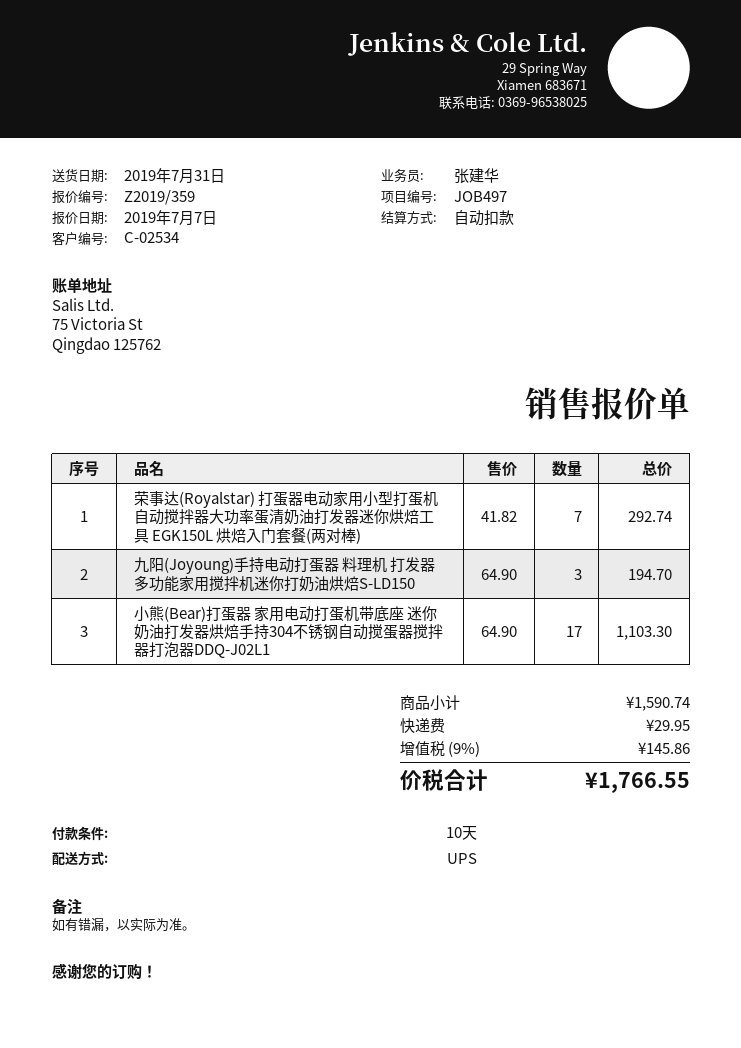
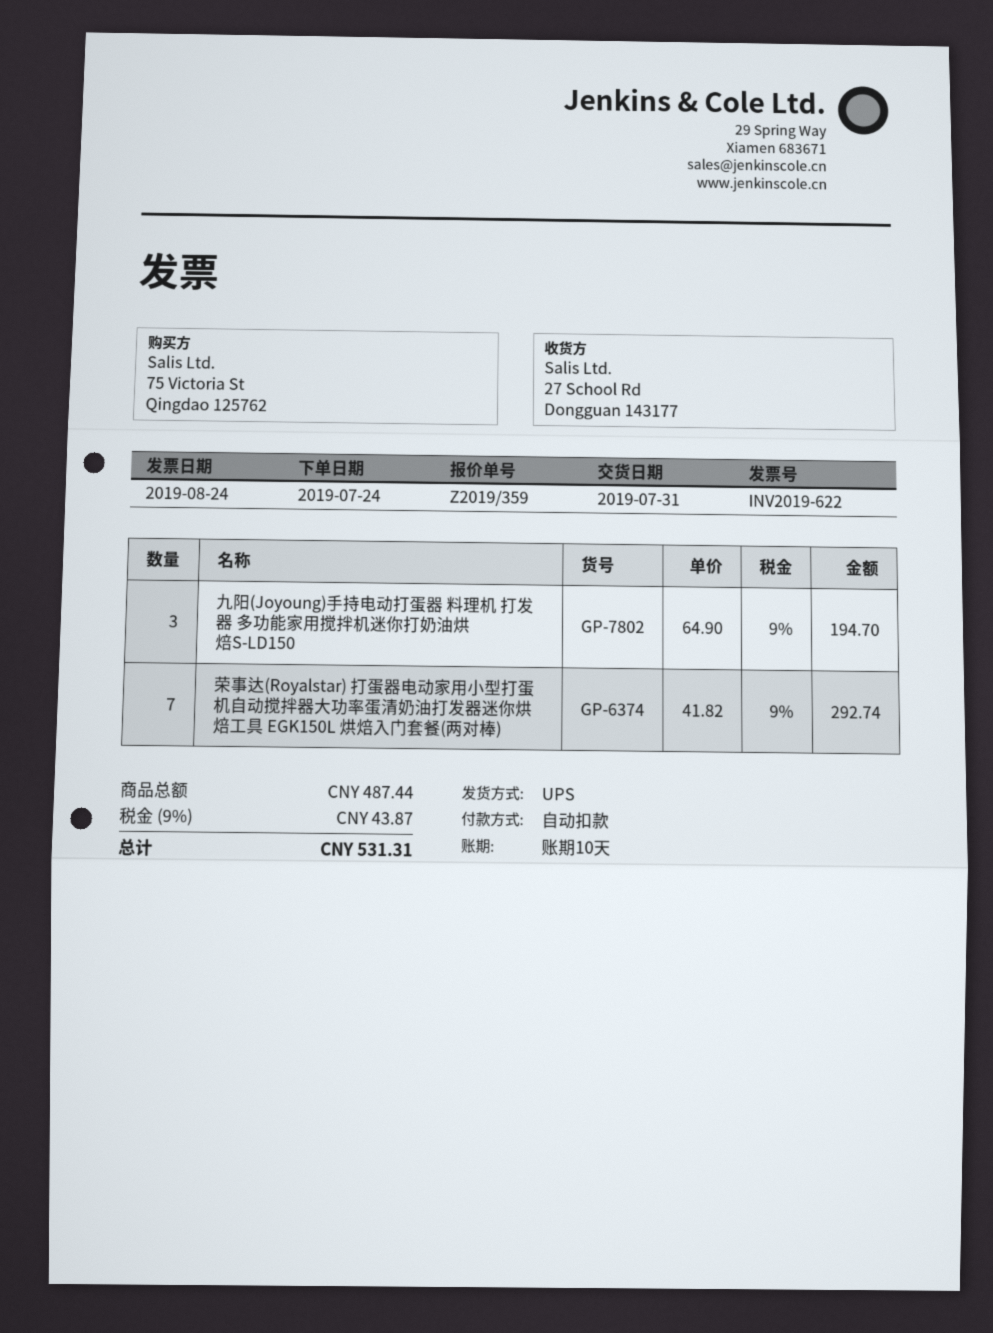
小熊(Bear)打蛋器 家用电动打蛋机带底座 迷你奶油打发器烘焙手持304不锈钢自动搅蛋器搅拌器打泡器DDQ-J02L1: 17 x 64.90 = 1103.30 -> none
subtotal: 1590.74 -> 487.44
shipping: 29.95 -> none
tax: 9% = 145.86 -> 9% = 43.87
total: 1766.55 -> 531.31

